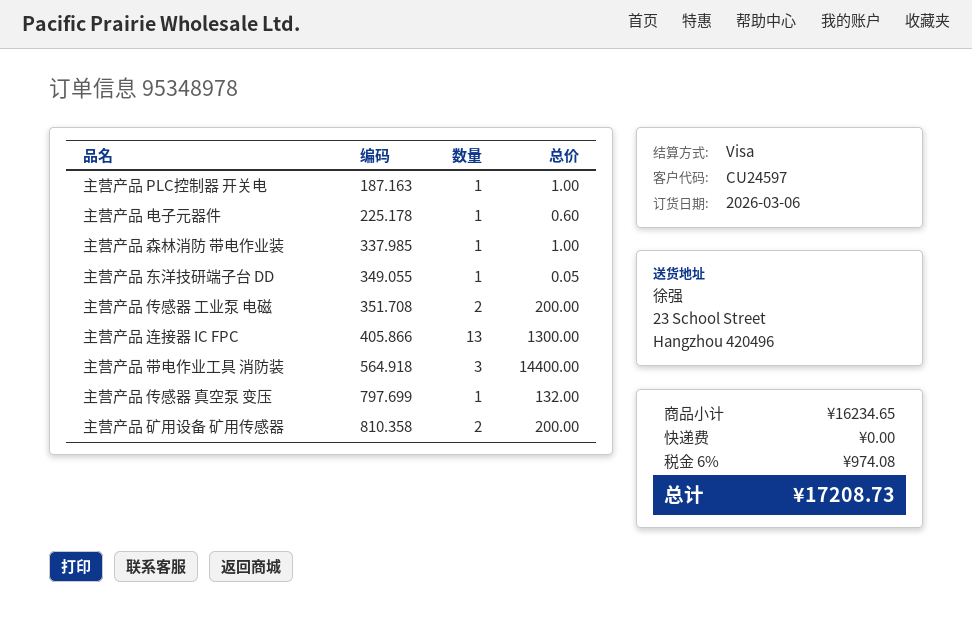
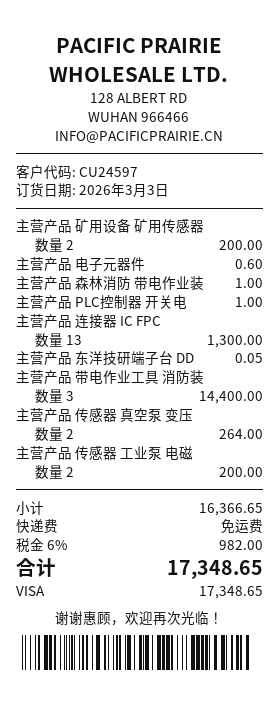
order date: 2026-03-06 -> 2026-03-03
主营产品 传感器 真空泵 变压: 1 for 132.00 -> 2 for 264.00
subtotal: 16234.65 -> 16366.65
tax: 6% = 974.08 -> 6% = 982.00
total: 17208.73 -> 17348.65

